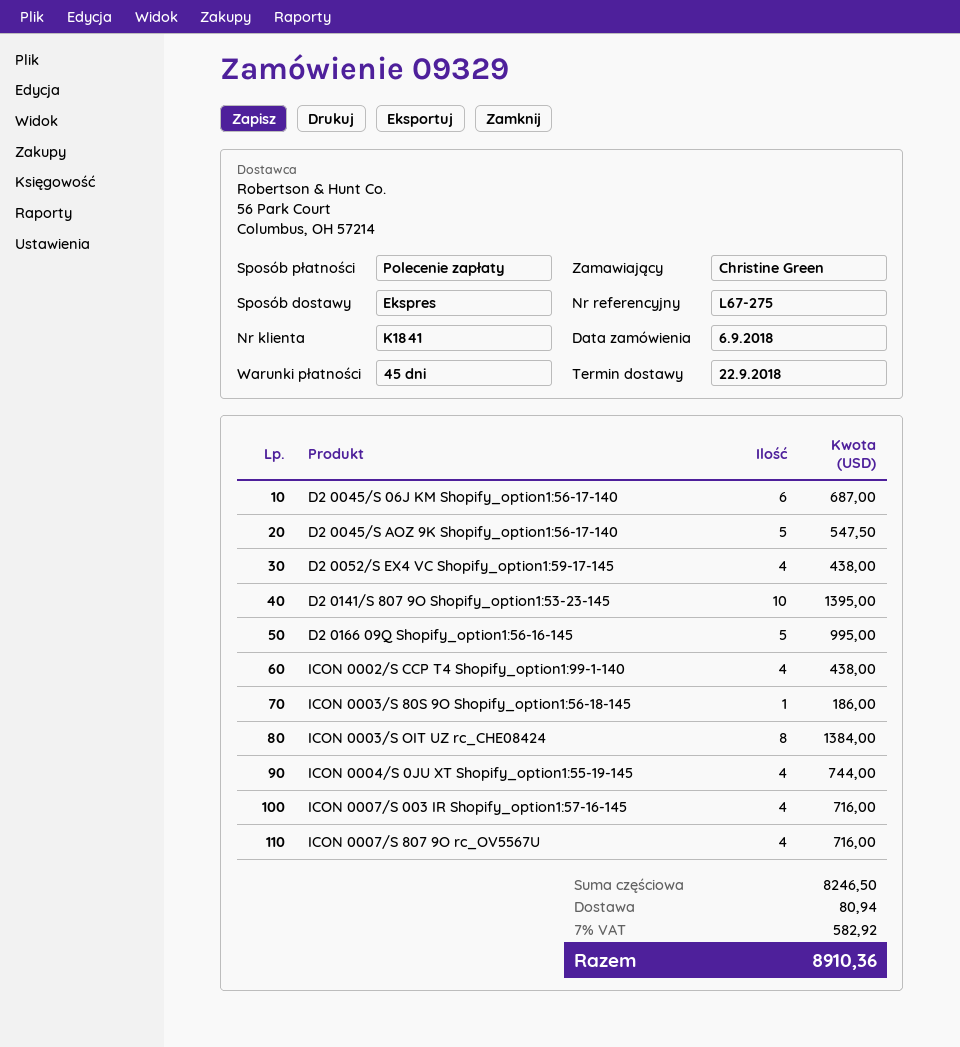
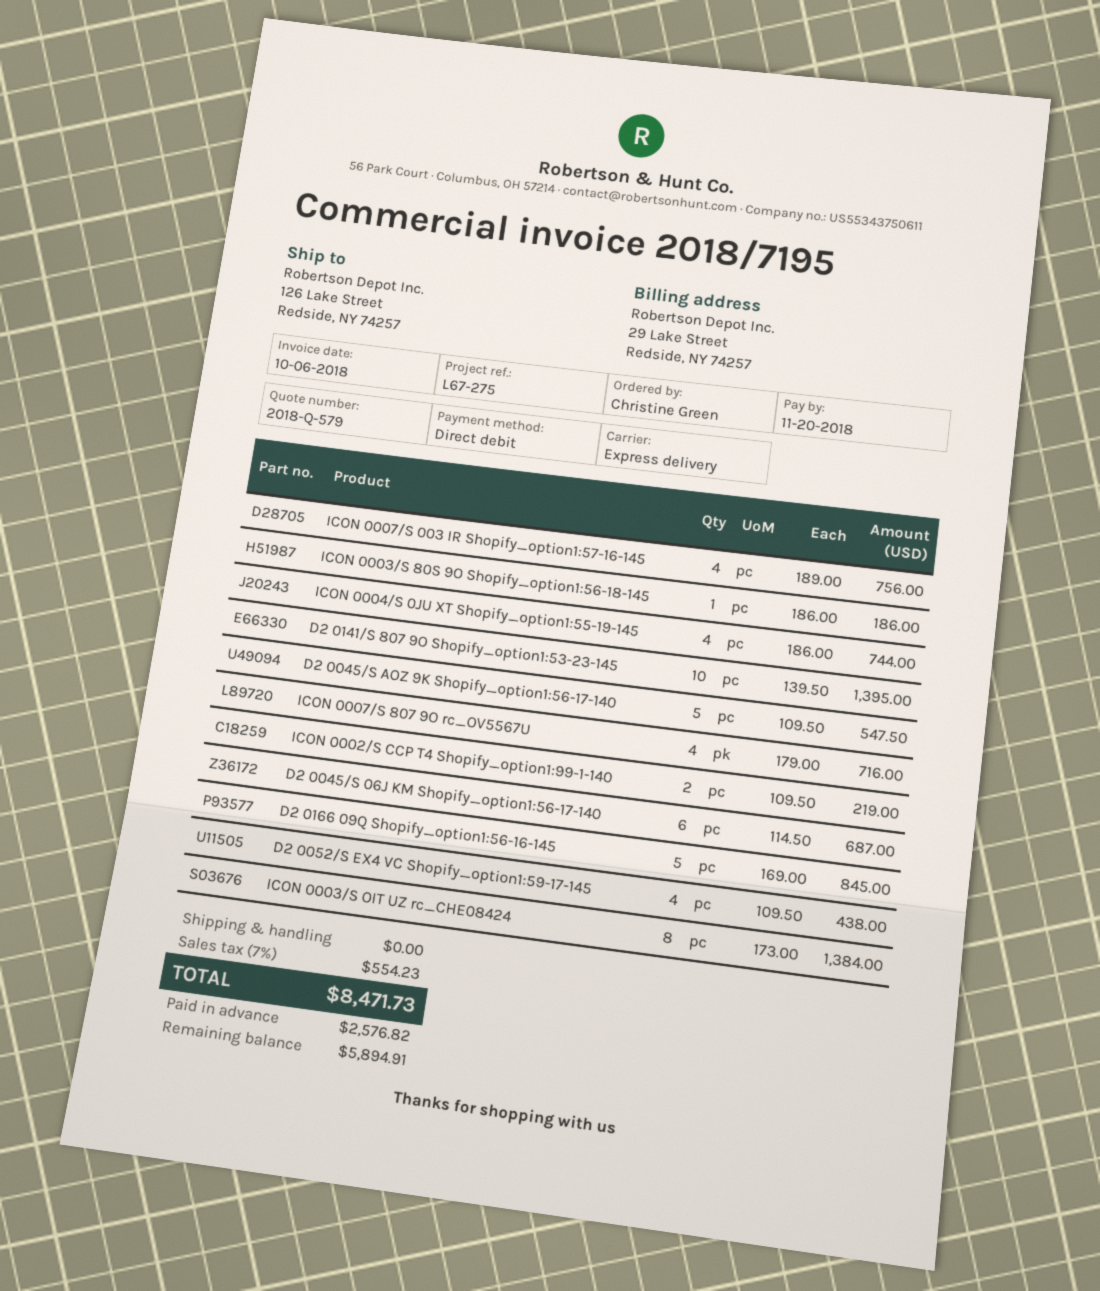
D2 0166 09Q Shopify_option1:56-16-145: 5 for 995.00 -> 5 for 845.00
ICON 0002/S CCP T4 Shopify_option1:99-1-140: 4 for 438.00 -> 2 for 219.00
ICON 0007/S 003 IR Shopify_option1:57-16-145: 4 for 716.00 -> 4 for 756.00
shipping: 80.94 -> 0.00
tax: 7% = 582.92 -> 7% = 554.23
total: 8910.36 -> 8471.73

